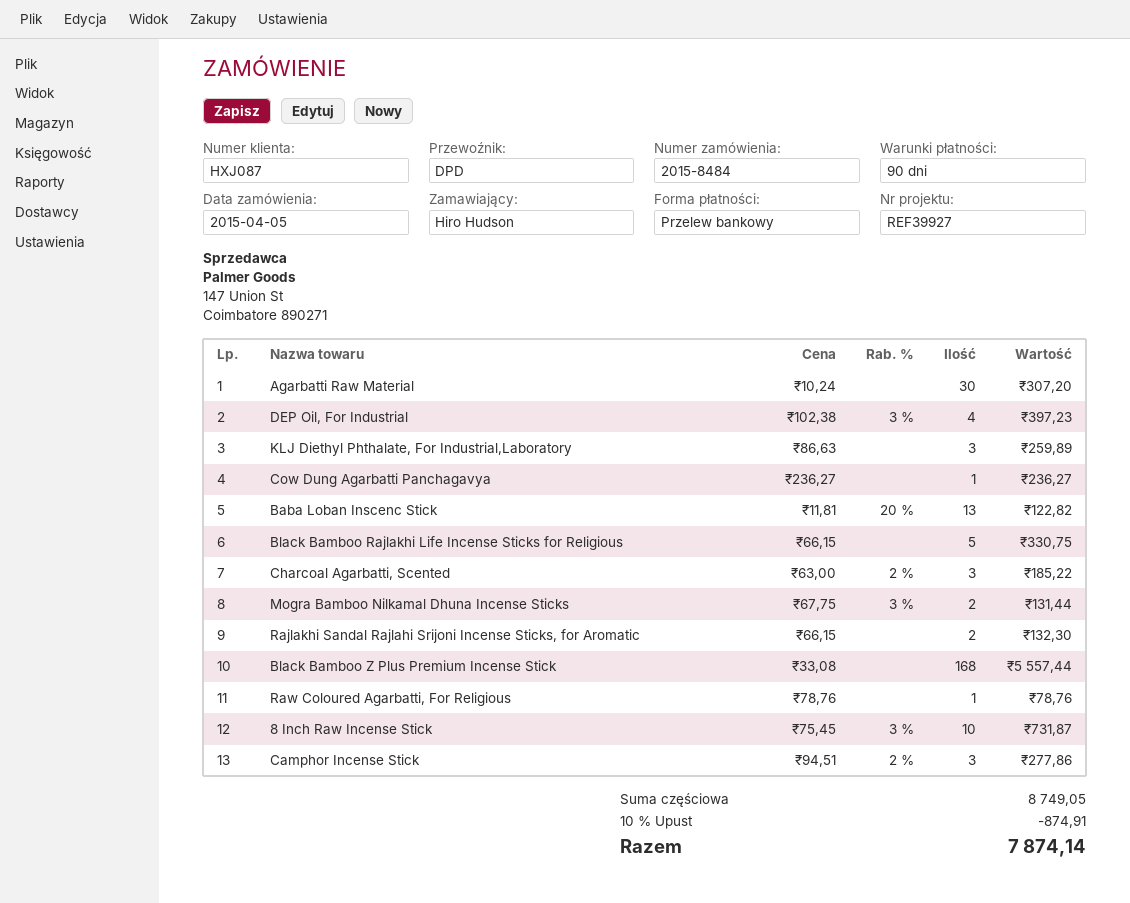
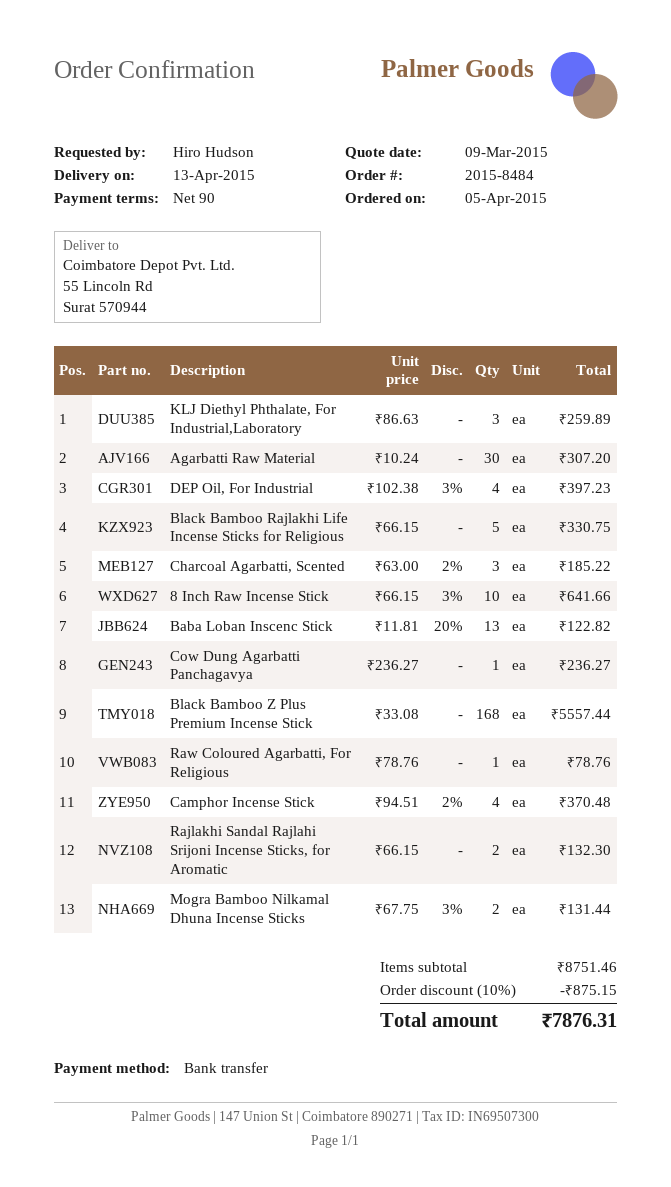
8 Inch Raw Incense Stick: 10 x 75.45 - 3% = 731.87 -> 10 x 66.15 - 3% = 641.66
Camphor Incense Stick: 3 x 94.51 - 2% = 277.86 -> 4 x 94.51 - 2% = 370.48
subtotal: 8749.05 -> 8751.46
discount: 10% = 874.91 -> 10% = 875.15
total: 7874.14 -> 7876.31

